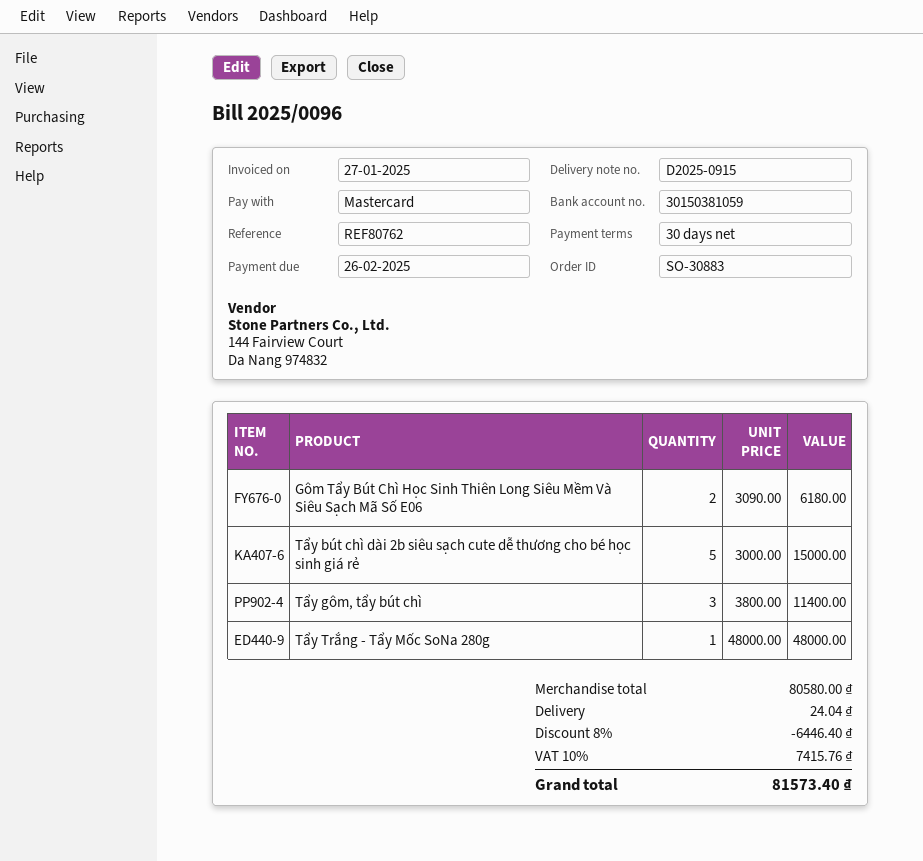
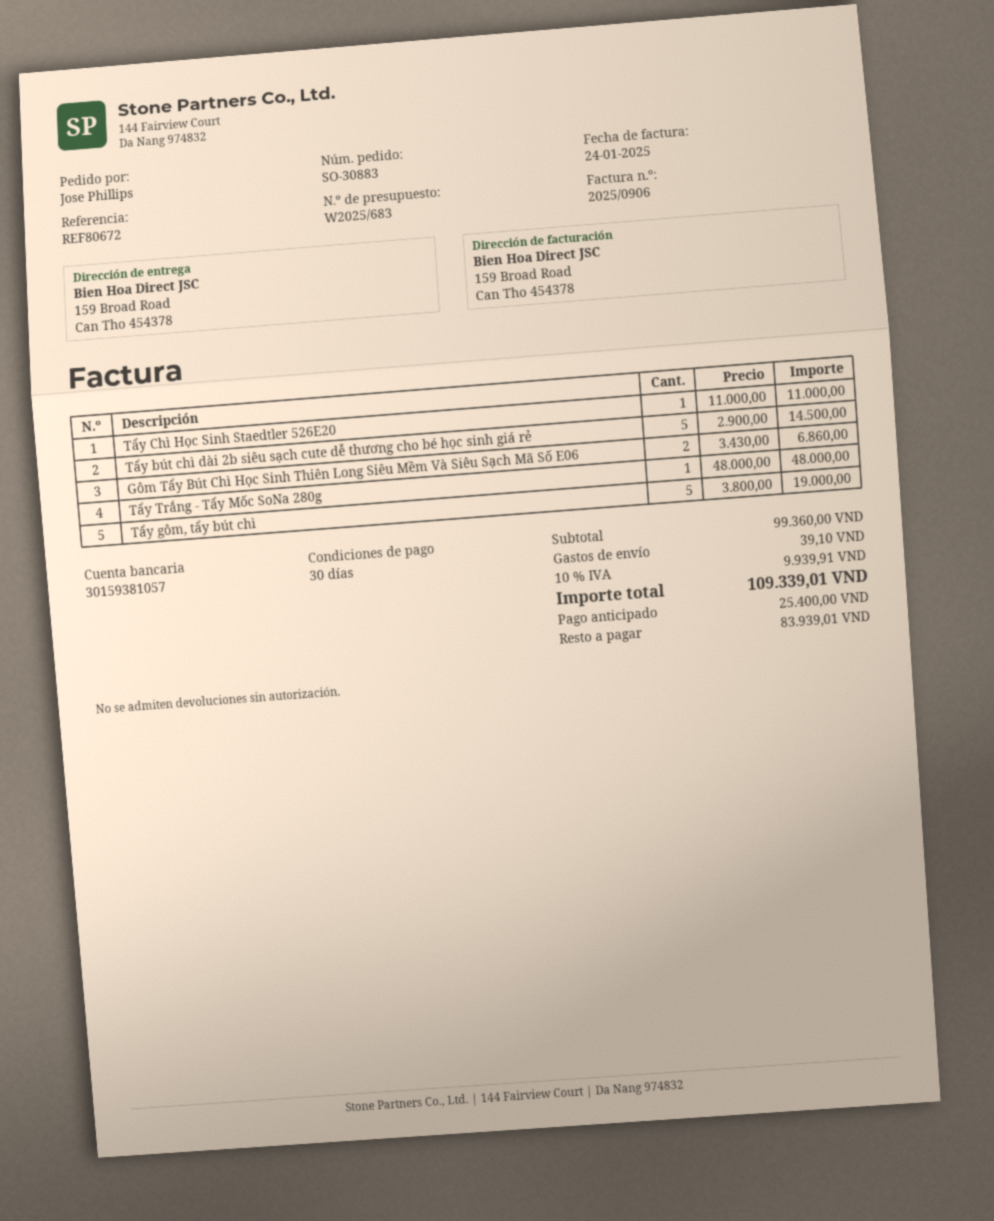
invoice number: 2025/0096 -> 2025/0906
invoice date: 2025-01-27 -> 2025-01-24
reference: REF80762 -> REF80672
bank account: 30150381059 -> 30159381057
Gôm Tẩy Bút Chì Học Sinh Thiên Long Siêu Mềm Và Siêu Sạch Mã Số E06: 2 x 3090.00 = 6180.00 -> 2 x 3430.00 = 6860.00
Tẩy bút chì dài 2b siêu sạch cute dễ thương cho bé học sinh giá rẻ: 5 x 3000.00 = 15000.00 -> 5 x 2900.00 = 14500.00
Tẩy gôm, tẩy bút chì: 3 x 3800.00 = 11400.00 -> 5 x 3800.00 = 19000.00
Tẩy Chì Học Sinh Staedtler 526E20: none -> 1 x 11000.00 = 11000.00
subtotal: 80580.00 -> 99360.00
discount: 8% = 6446.40 -> none
shipping: 24.04 -> 39.10
tax: 10% = 7415.76 -> 10% = 9939.91
total: 81573.40 -> 109339.01

